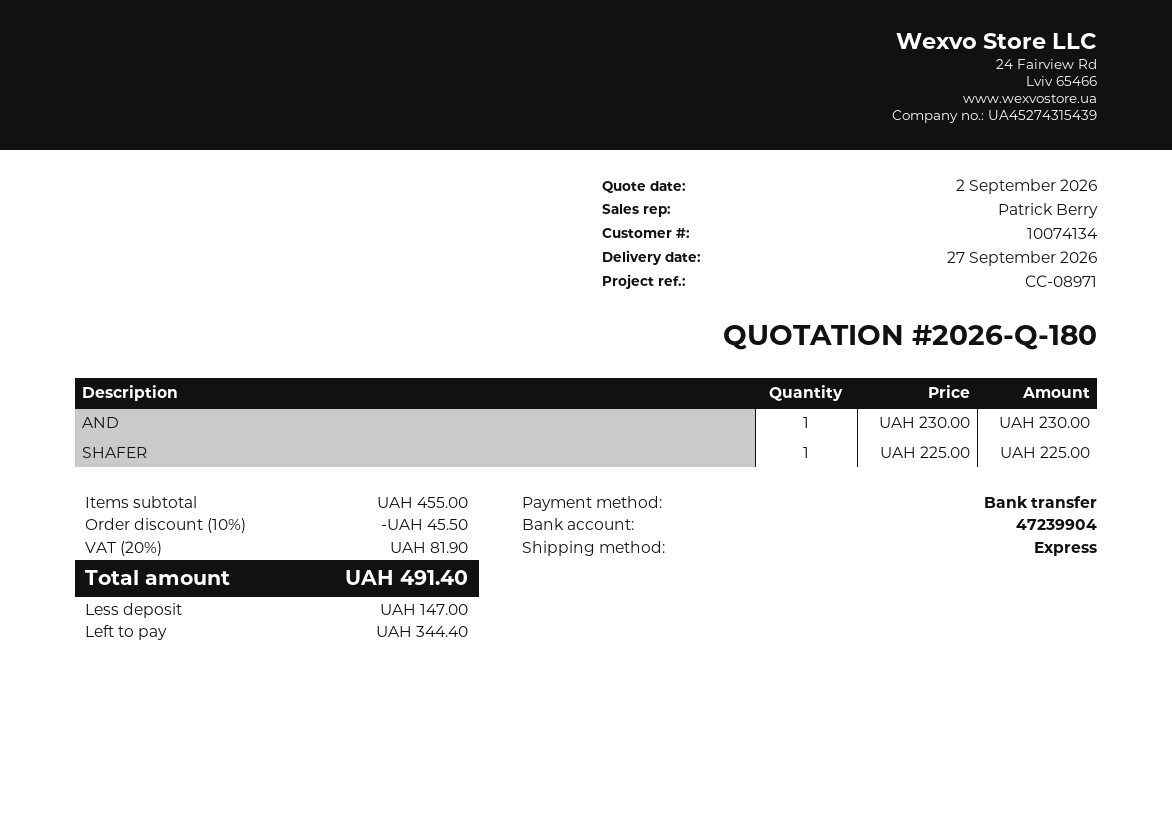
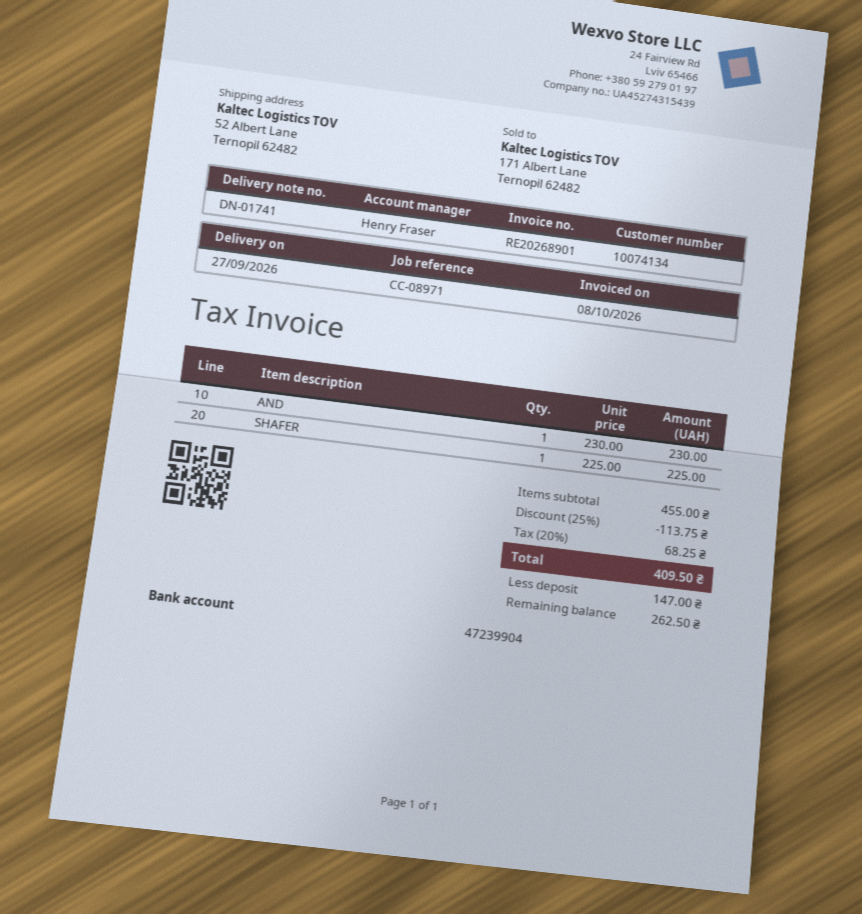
sales rep: Patrick Berry -> Henry Fraser
discount: 10% = 45.50 -> 25% = 113.75
tax: 20% = 81.90 -> 20% = 68.25
total: 491.40 -> 409.50
balance: 344.40 -> 262.50

